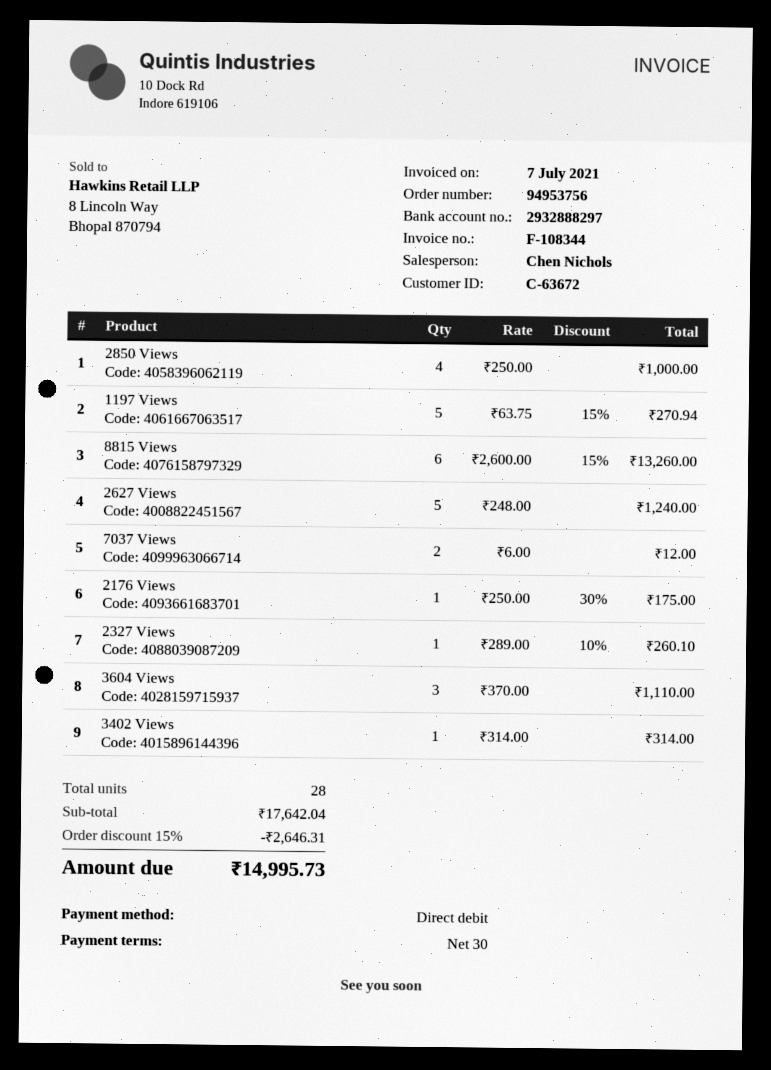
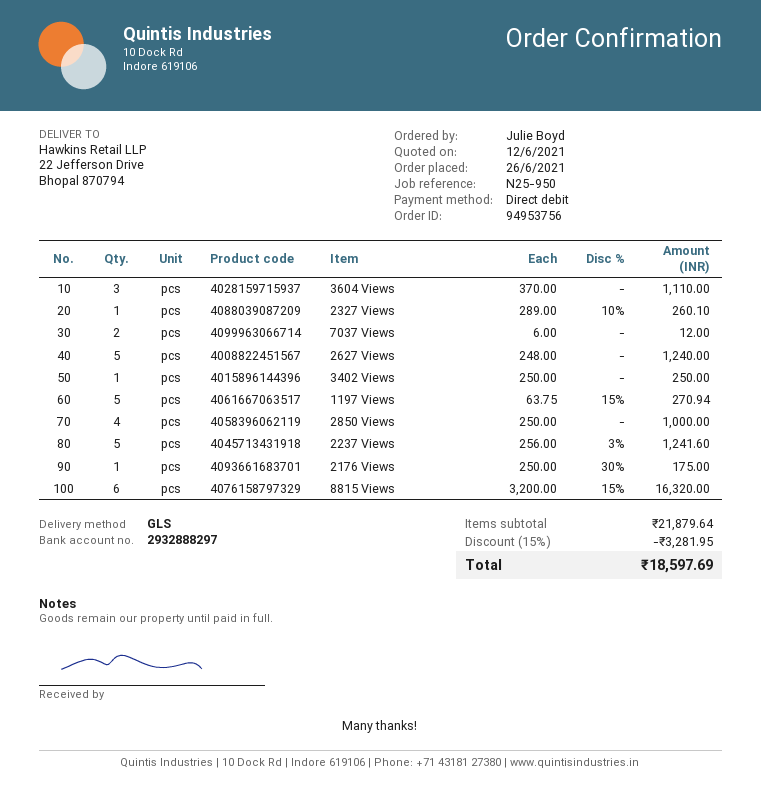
8815 Views: 6 x 2600.00 - 15% = 13260.00 -> 6 x 3200.00 - 15% = 16320.00
3402 Views: 1 x 314.00 = 314.00 -> 1 x 250.00 = 250.00
2237 Views: none -> 5 x 256.00 - 3% = 1241.60
subtotal: 17642.04 -> 21879.64
discount: 15% = 2646.31 -> 15% = 3281.95
total: 14995.73 -> 18597.69

